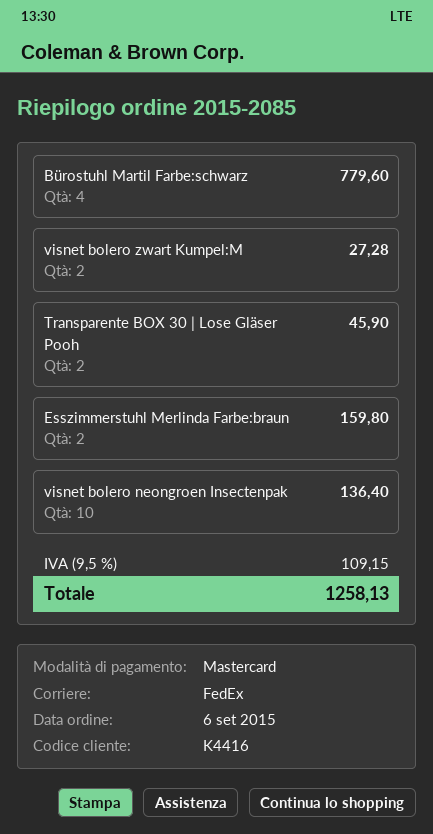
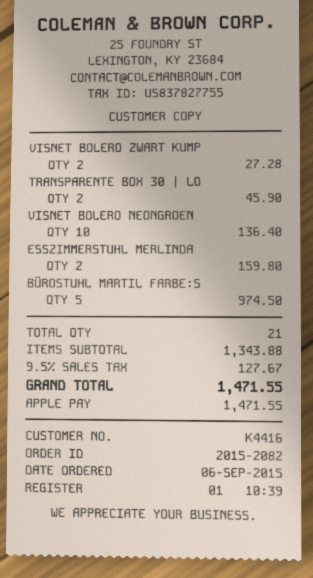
order number: 2015-2085 -> 2015-2082
payment method: Mastercard -> Apple Pay
Bürostuhl Martil Farbe:schwarz: 4 for 779.60 -> 5 for 974.50
tax: 9.5% = 109.15 -> 9.5% = 127.67
total: 1258.13 -> 1471.55

